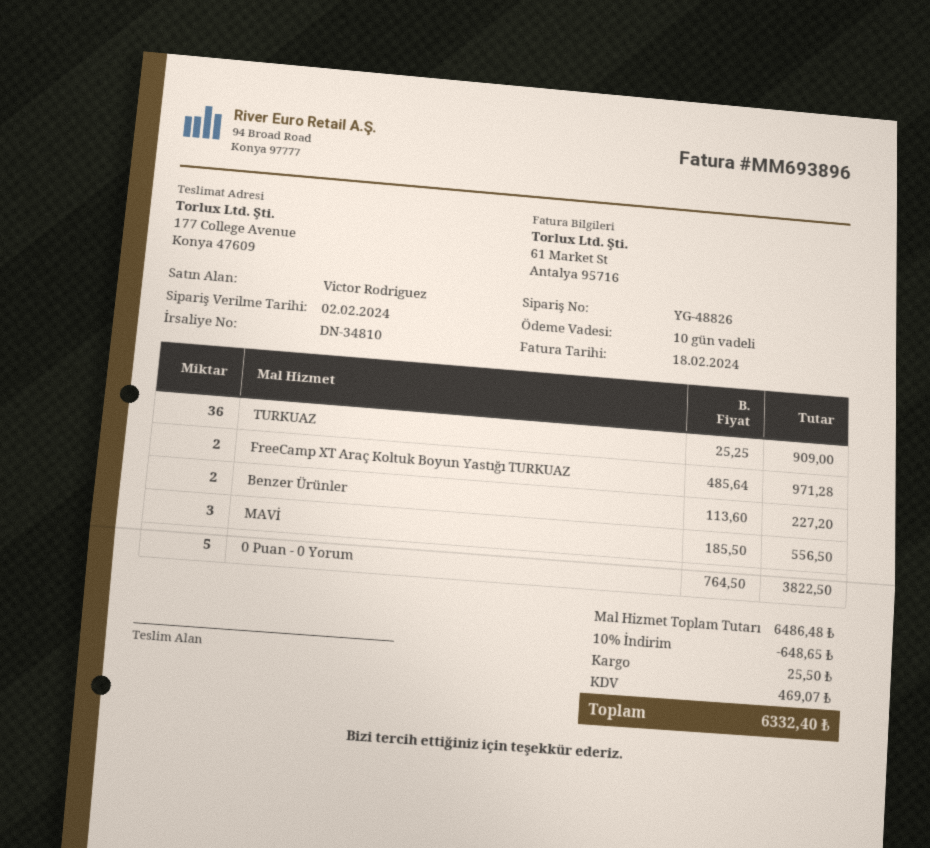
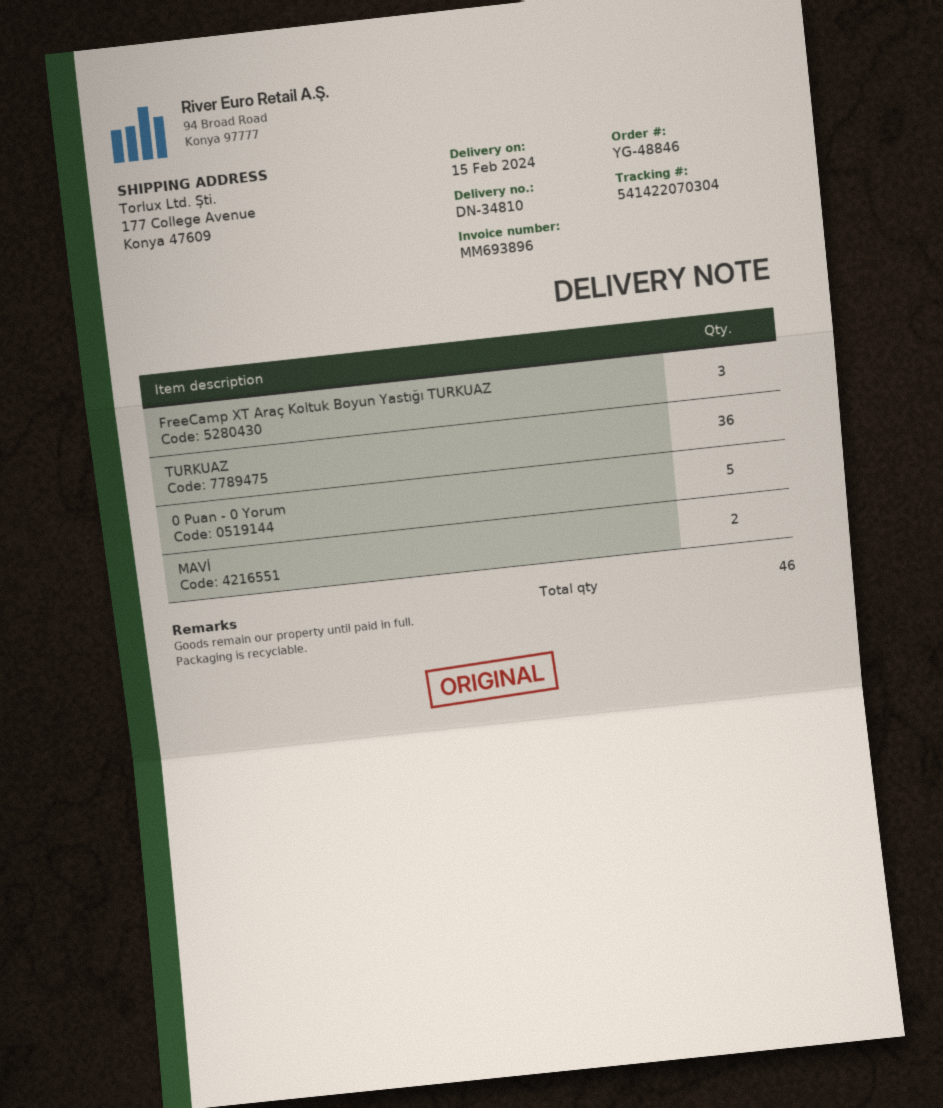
order number: YG-48826 -> YG-48846
FreeCamp XT Araç Koltuk Boyun Yastığı TURKUAZ: 2 -> 3
Benzer Ürünler: 2 -> none
MAVİ: 3 -> 2

